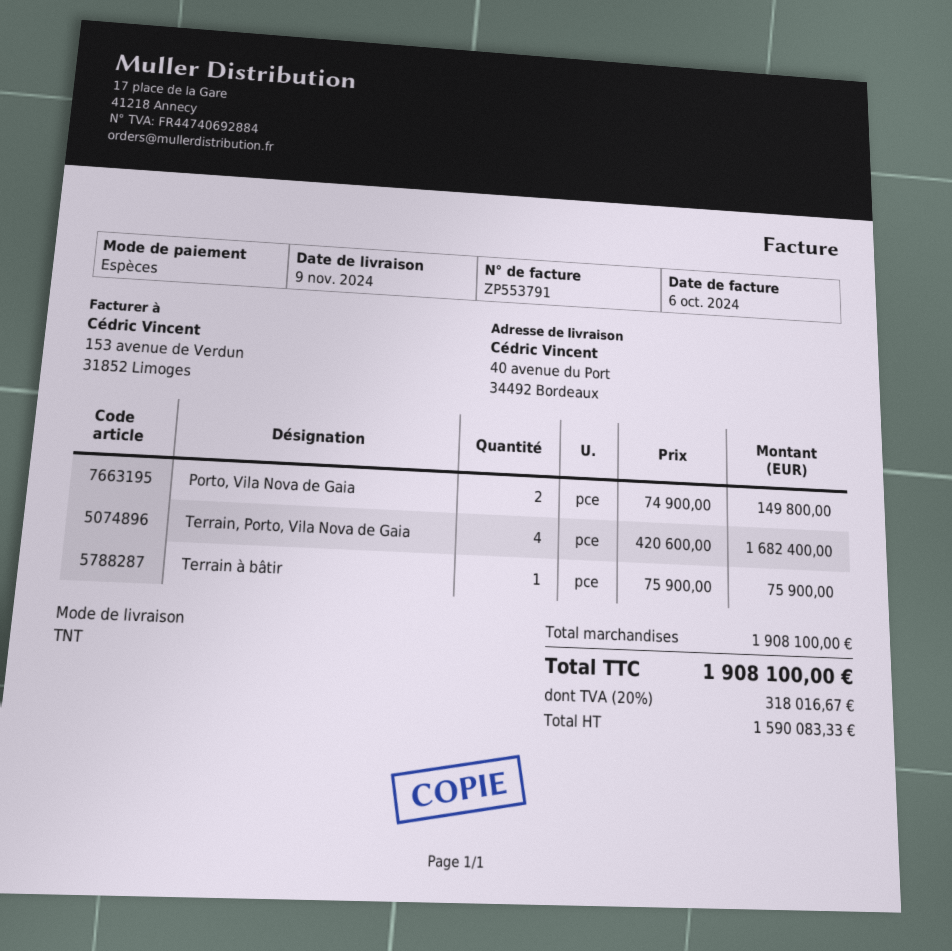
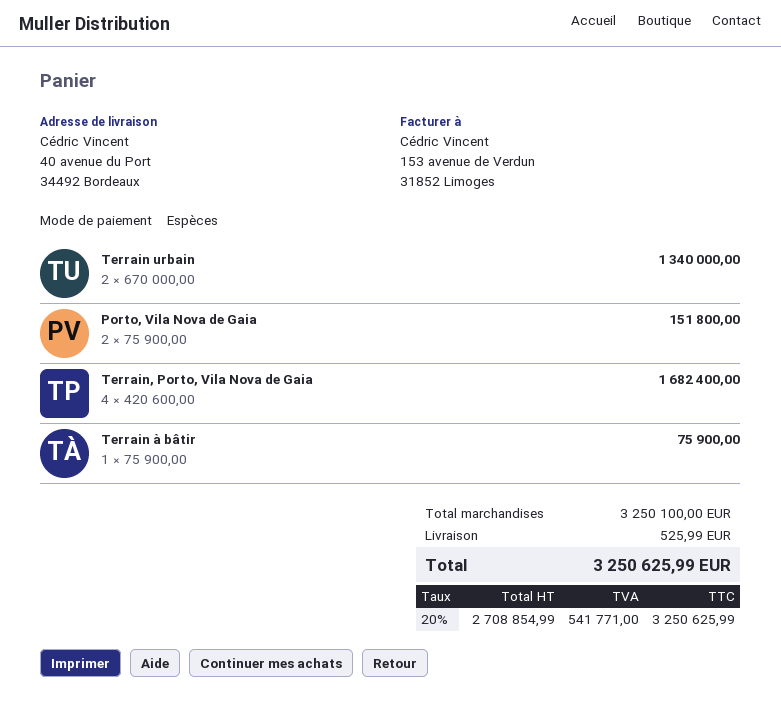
Porto, Vila Nova de Gaia: 2 x 74900.00 = 149800.00 -> 2 x 75900.00 = 151800.00
Terrain urbain: none -> 2 x 670000.00 = 1340000.00
subtotal: 1908100.00 -> 3250100.00
shipping: none -> 525.99
net: 1590083.33 -> 2708854.99
tax: 20% = 318016.67 -> 20% = 541771.00
total: 1908100.00 -> 3250625.99

